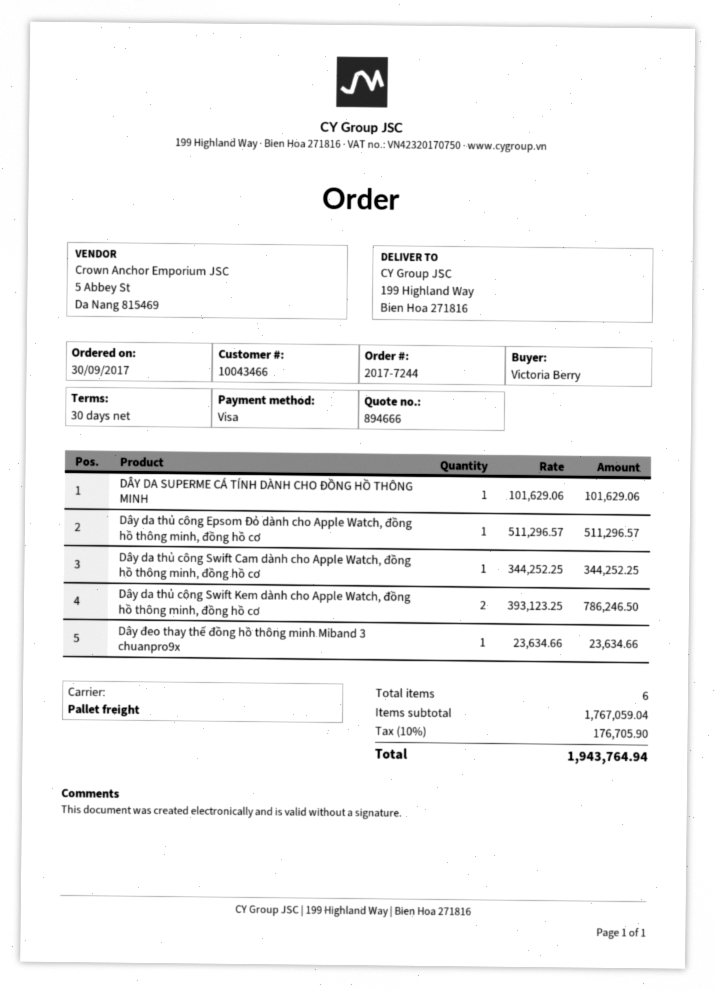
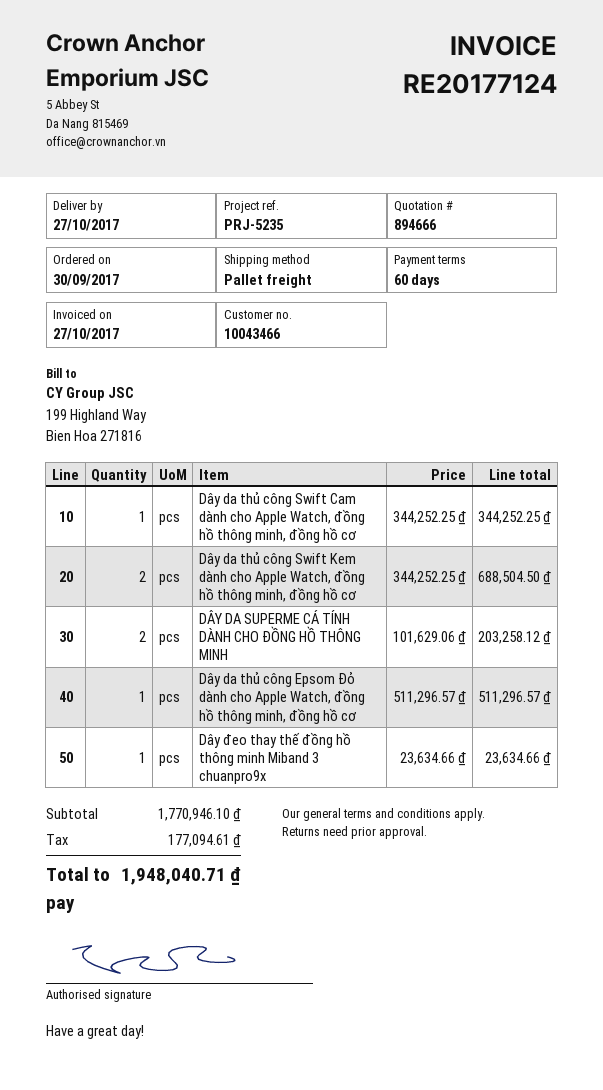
payment terms: 30 days -> 60 days
DÂY DA SUPERME CÁ TÍNH DÀNH CHO ĐỒNG HỒ THÔNG MINH: 1 x 101629.06 = 101629.06 -> 2 x 101629.06 = 203258.12
Dây da thủ công Swift Kem dành cho Apple Watch, đồng hồ thông minh, đồng hồ cơ: 2 x 393123.25 = 786246.50 -> 2 x 344252.25 = 688504.50
subtotal: 1767059.04 -> 1770946.10
tax: 176705.90 -> 177094.61
total: 1943764.94 -> 1948040.71

